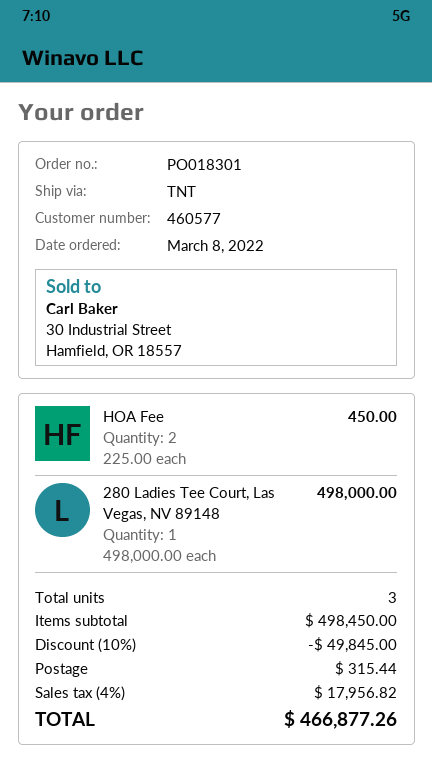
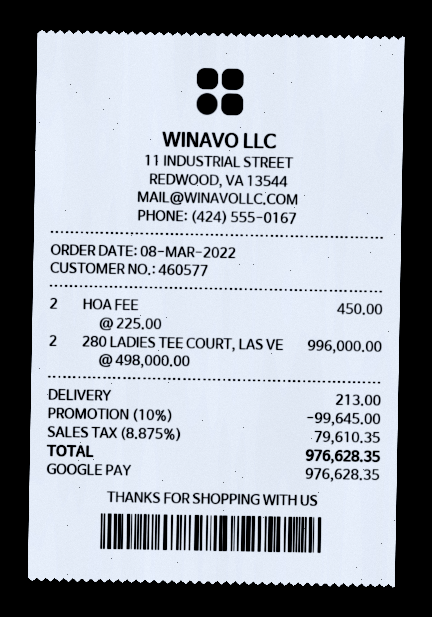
280 Ladies Tee Court, Las Vegas, NV 89148: 1 x 498000.00 = 498000.00 -> 2 x 498000.00 = 996000.00
discount: 10% = 49845.00 -> 10% = 99645.00
shipping: 315.44 -> 213.00
tax: 4% = 17956.82 -> 8.875% = 79610.35
total: 466877.26 -> 976628.35

